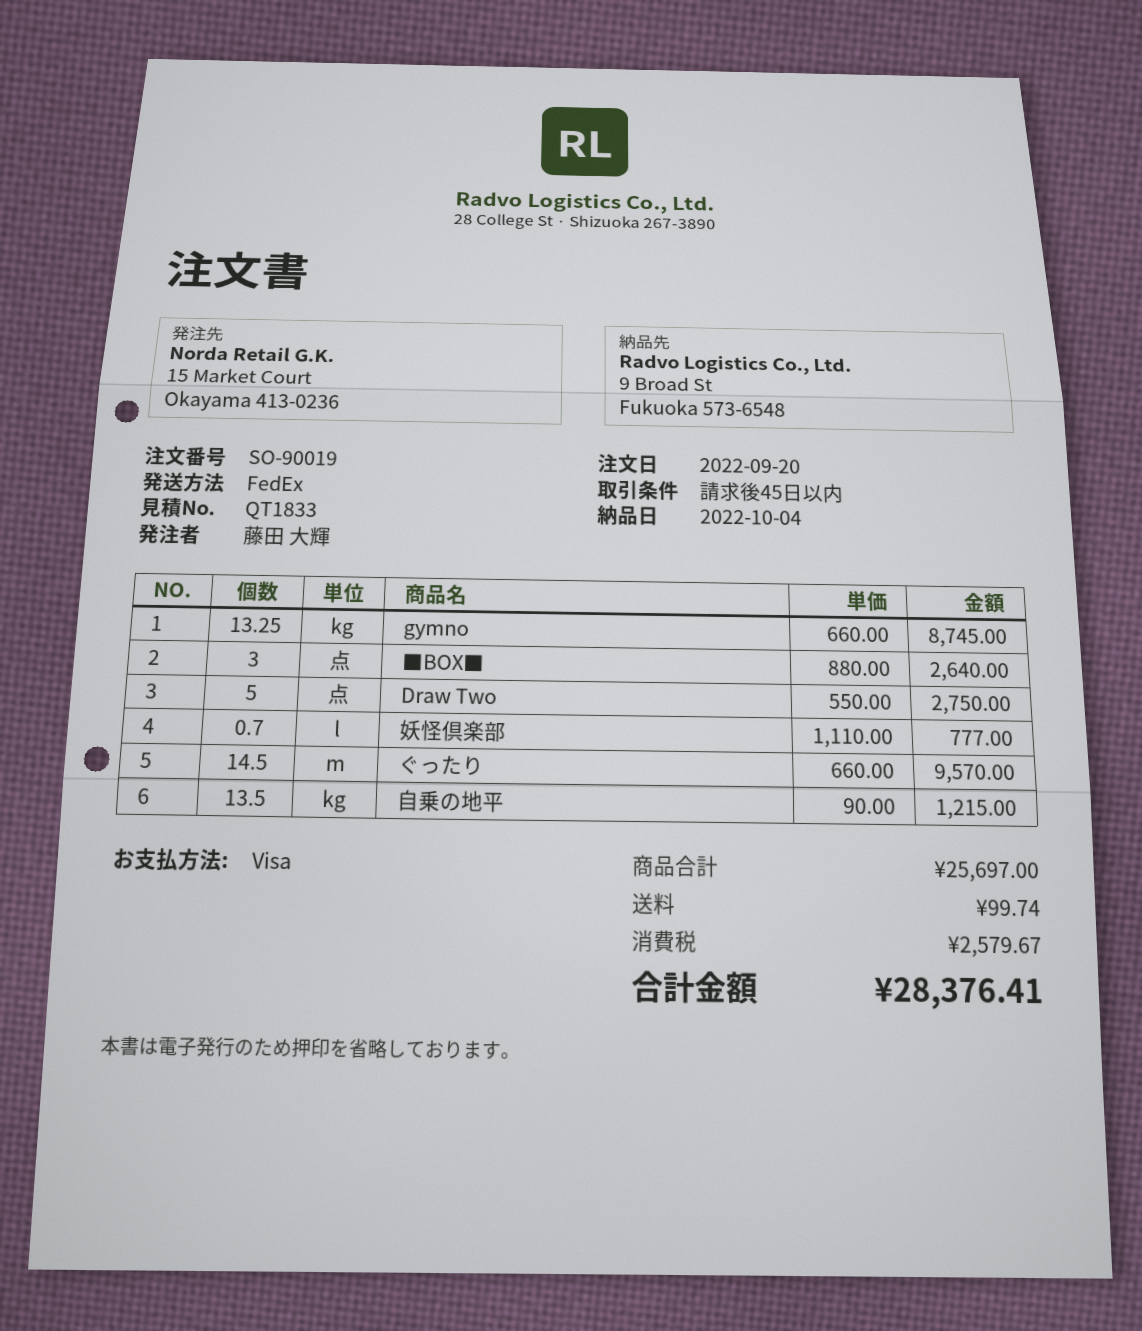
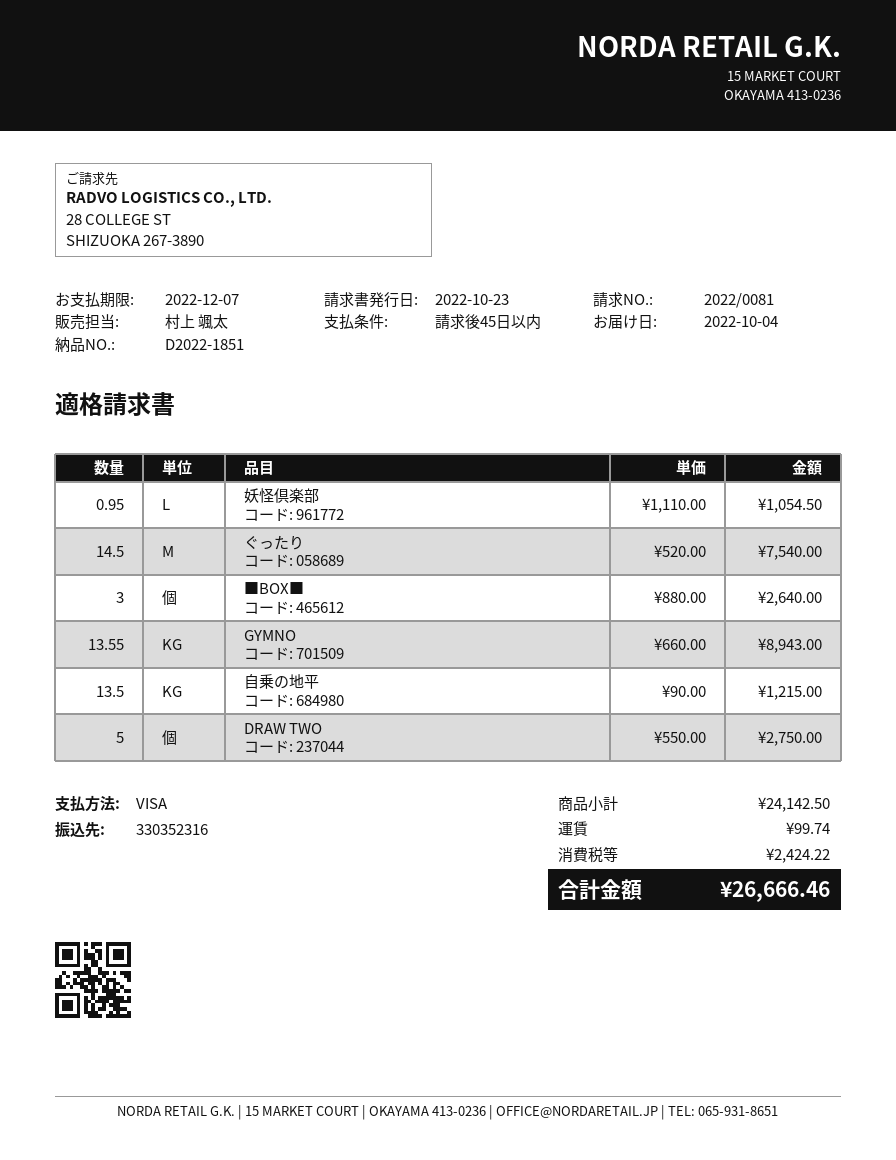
gymno: 13.25 x 660.00 = 8745.00 -> 13.55 x 660.00 = 8943.00
妖怪倶楽部: 0.7 x 1110.00 = 777.00 -> 0.95 x 1110.00 = 1054.50
ぐったり: 14.5 x 660.00 = 9570.00 -> 14.5 x 520.00 = 7540.00
subtotal: 25697.00 -> 24142.50
tax: 2579.67 -> 2424.22
total: 28376.41 -> 26666.46

